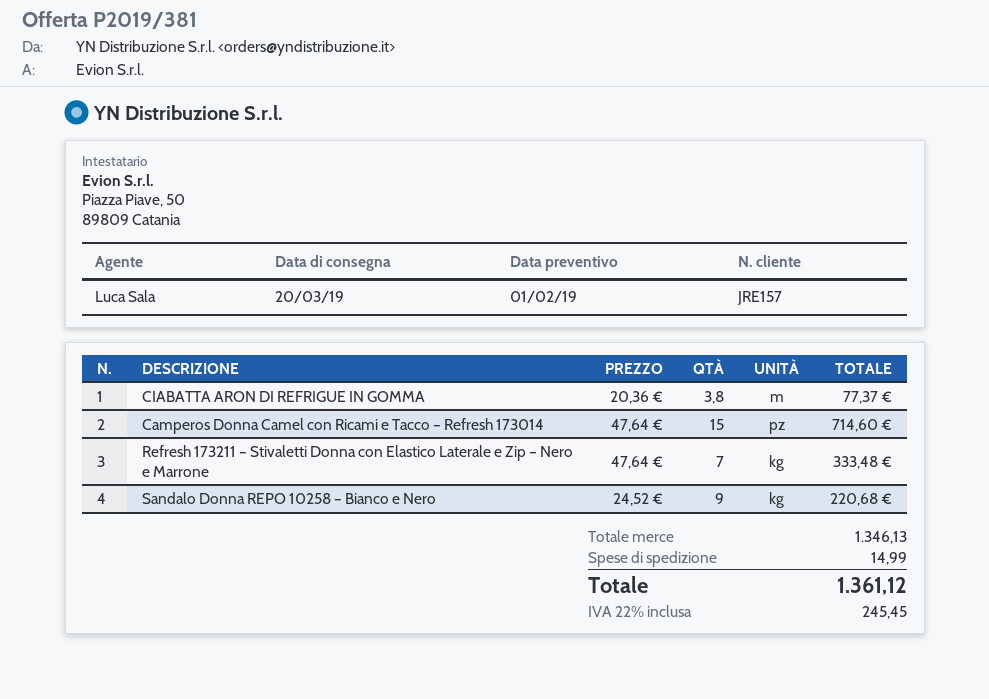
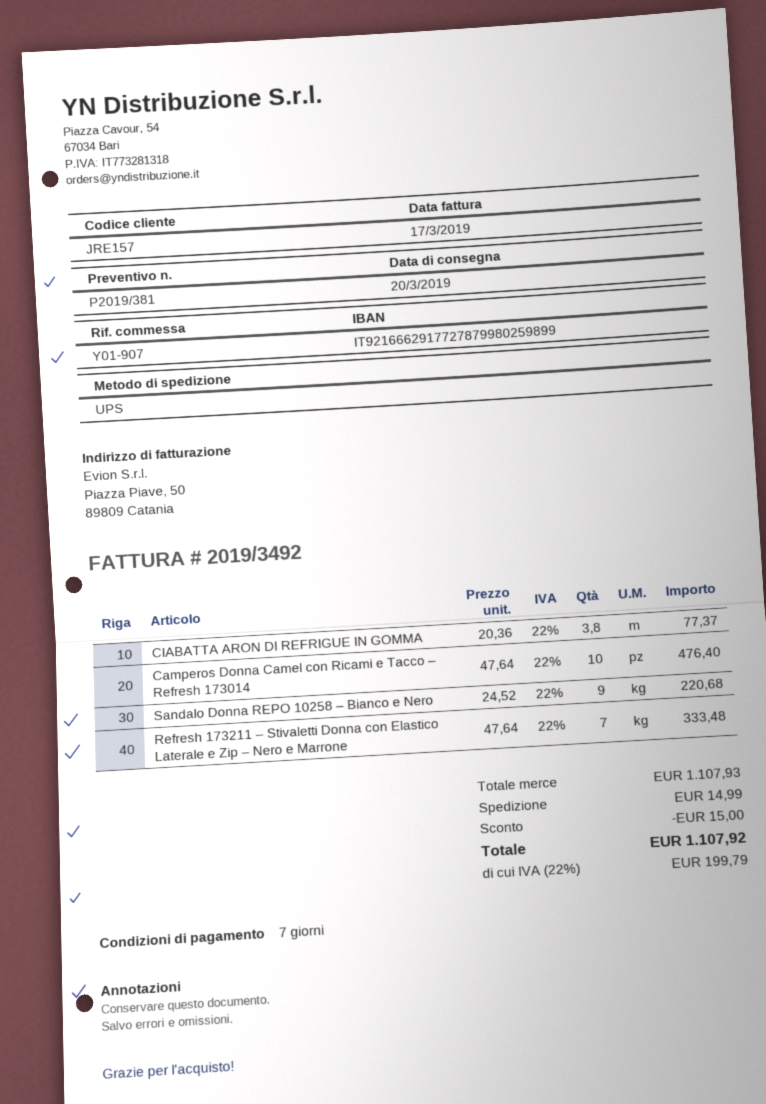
Camperos Donna Camel con Ricami e Tacco – Refresh 173014: 15 x 47.64 = 714.60 -> 10 x 47.64 = 476.40
subtotal: 1346.13 -> 1107.93
discount: none -> 15.00
tax: 22% = 245.45 -> 22% = 199.79
total: 1361.12 -> 1107.92

